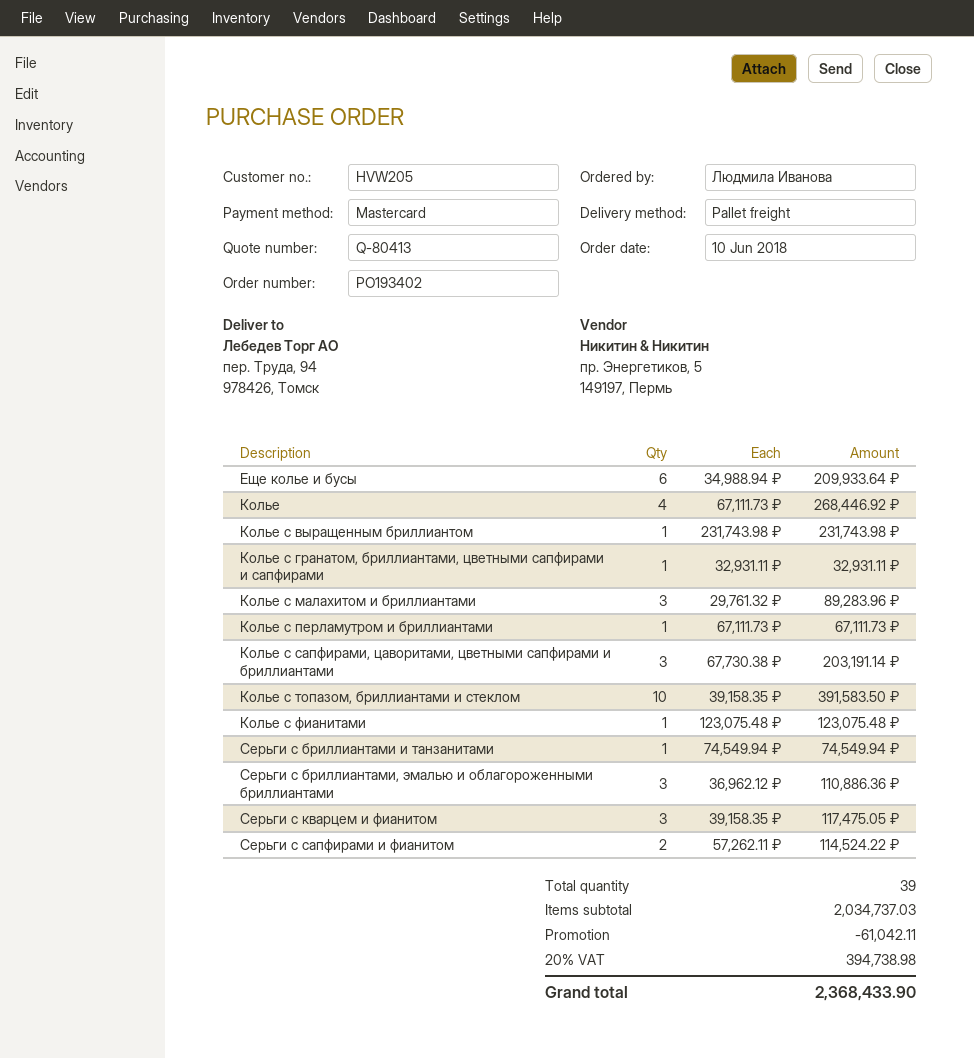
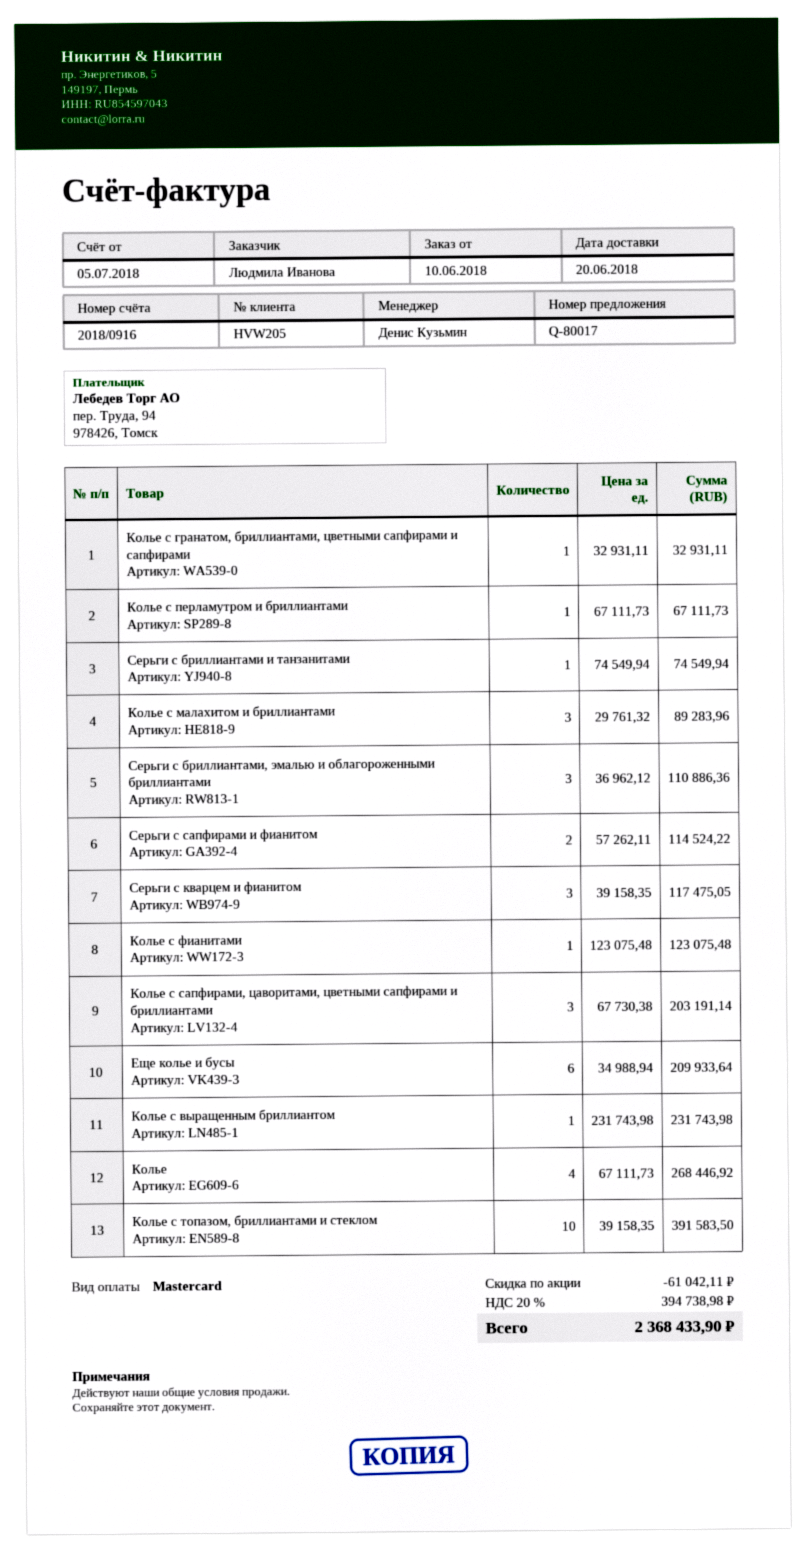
quote number: Q-80413 -> Q-80017

